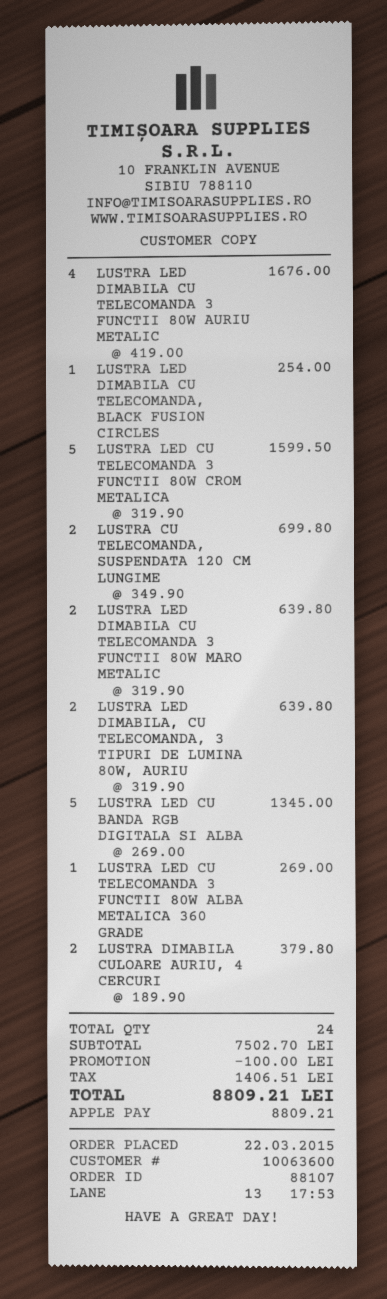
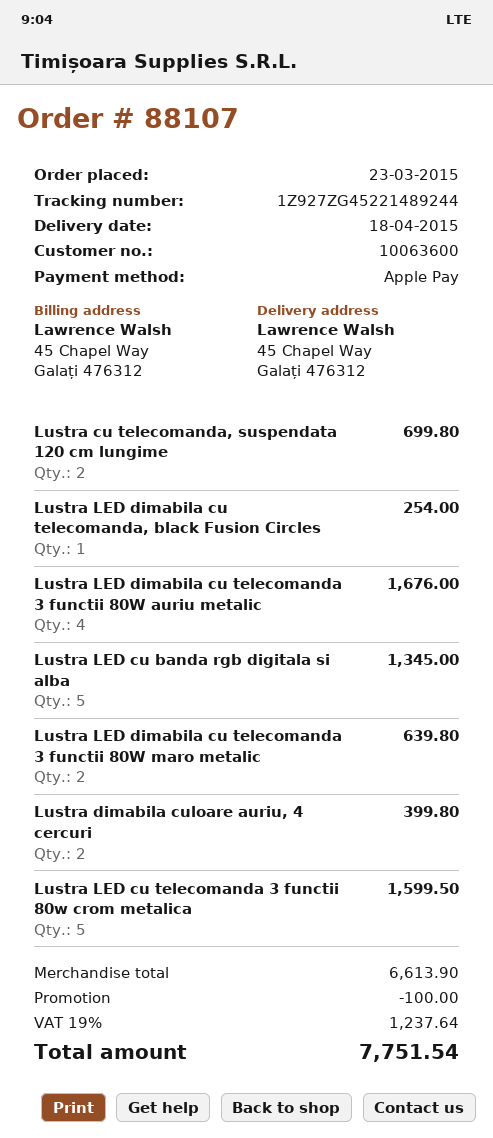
order date: 2015-03-22 -> 2015-03-23
LUSTRA LED DIMABILA, CU TELECOMANDA, 3 TIPURI DE LUMINA 80W, AURIU: 2 for 639.80 -> none
LUSTRA LED CU TELECOMANDA 3 FUNCTII 80W ALBA METALICA 360 GRADE: 1 for 269.00 -> none
LUSTRA DIMABILA CULOARE AURIU, 4 CERCURI: 2 for 379.80 -> 2 for 399.80
subtotal: 7502.70 -> 6613.90
tax: 1406.51 -> 1237.64
total: 8809.21 -> 7751.54

